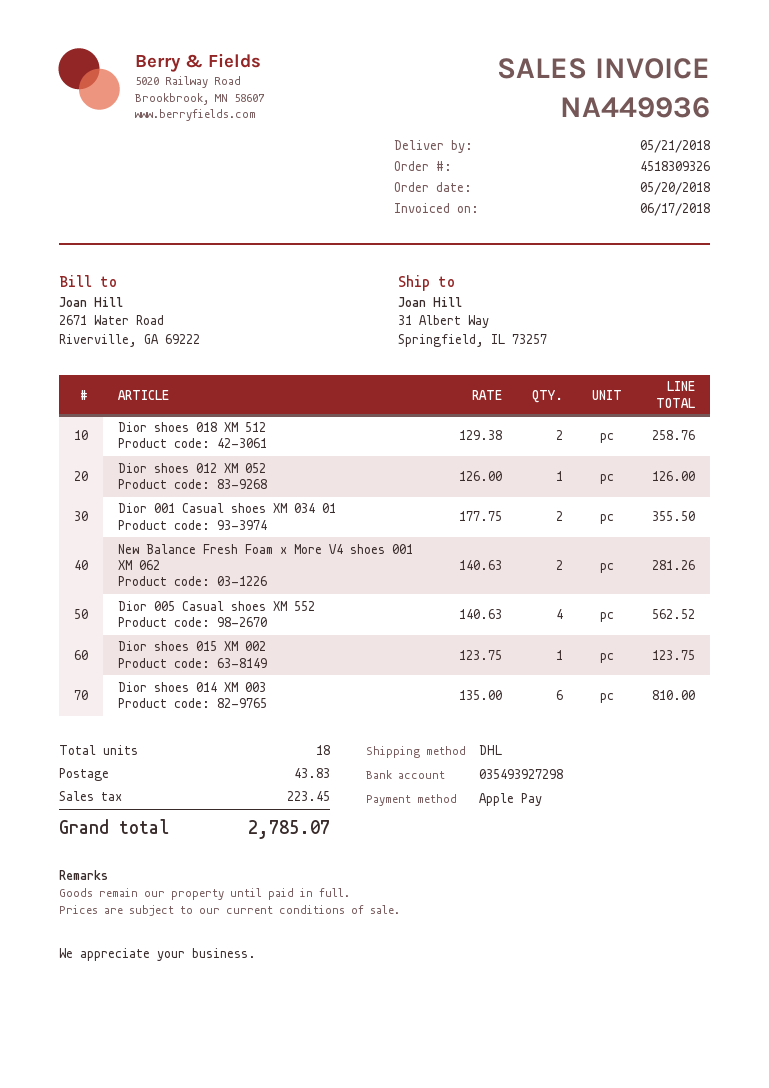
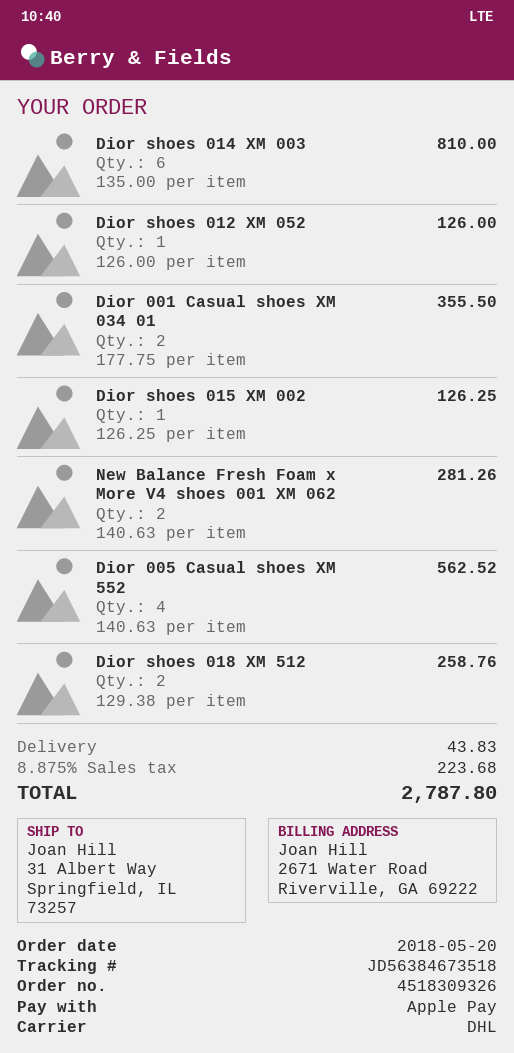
Dior shoes 015 XM 002: 1 x 123.75 = 123.75 -> 1 x 126.25 = 126.25
tax: 223.45 -> 223.68
total: 2785.07 -> 2787.80

